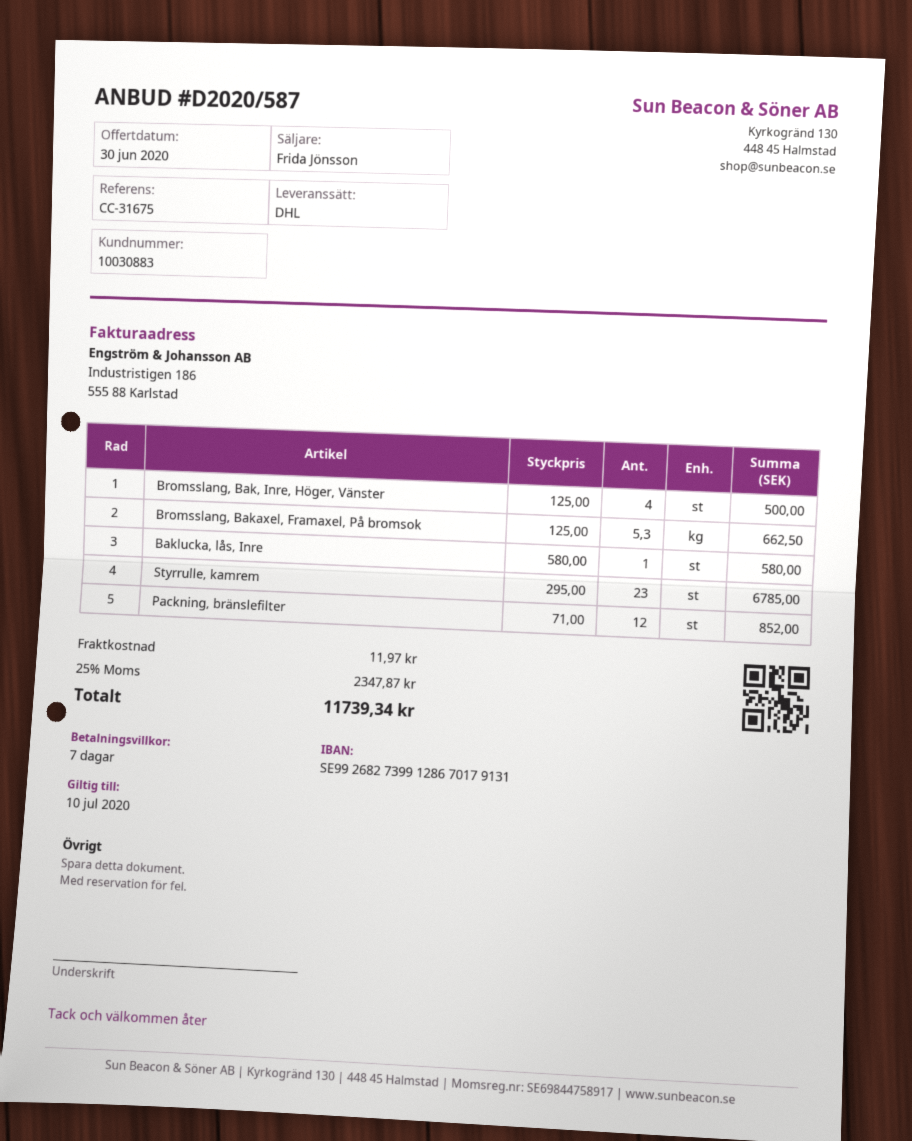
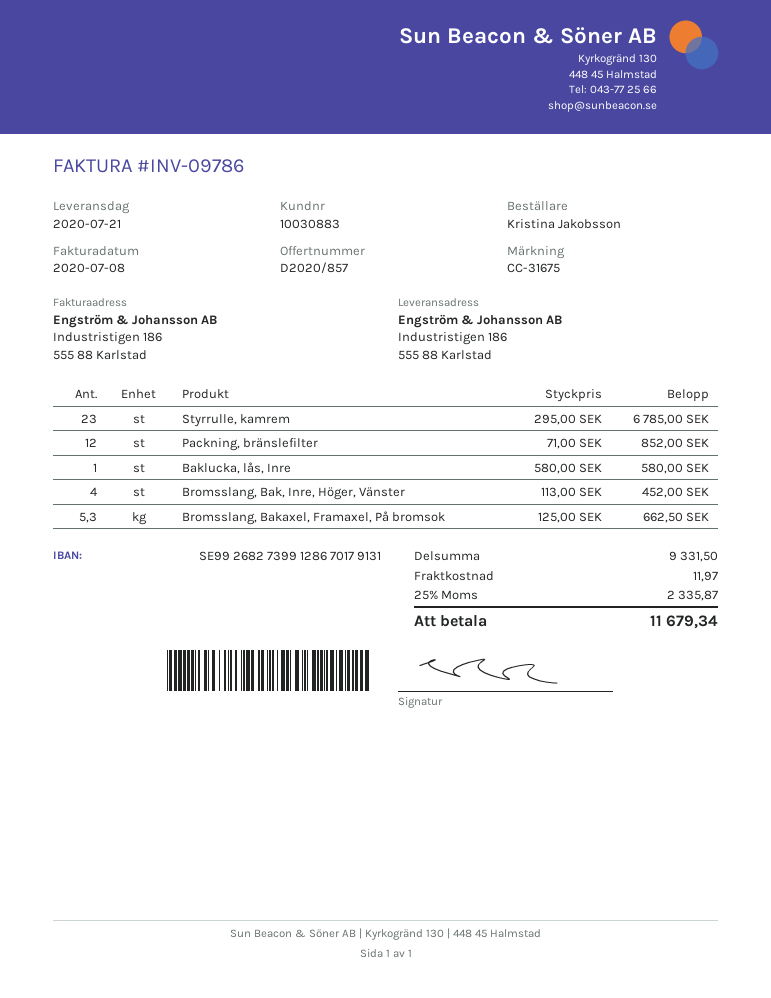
quote number: D2020/587 -> D2020/857
Bromsslang, Bak, Inre, Höger, Vänster: 4 x 125.00 = 500.00 -> 4 x 113.00 = 452.00
tax: 25% = 2347.87 -> 25% = 2335.87
total: 11739.34 -> 11679.34

